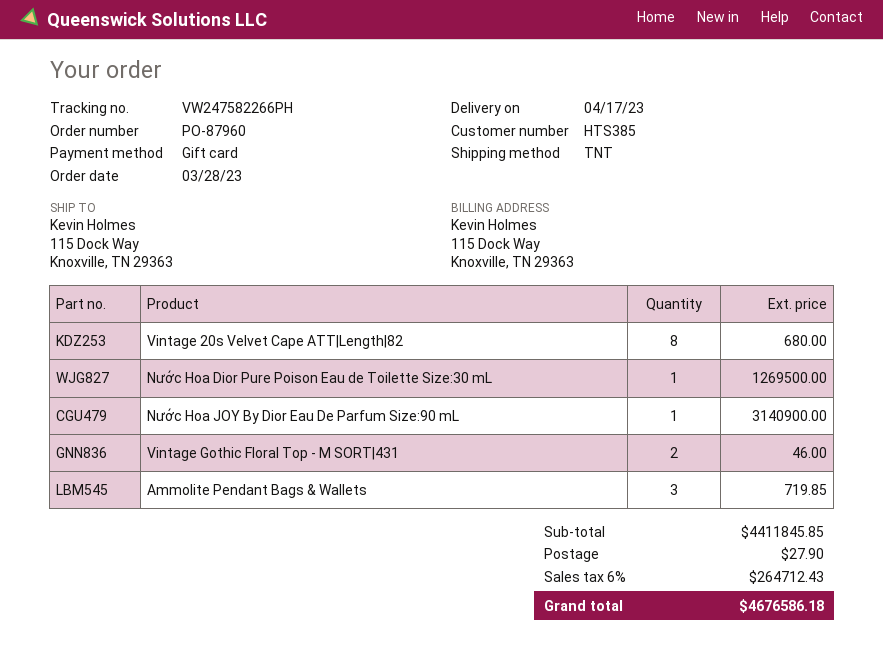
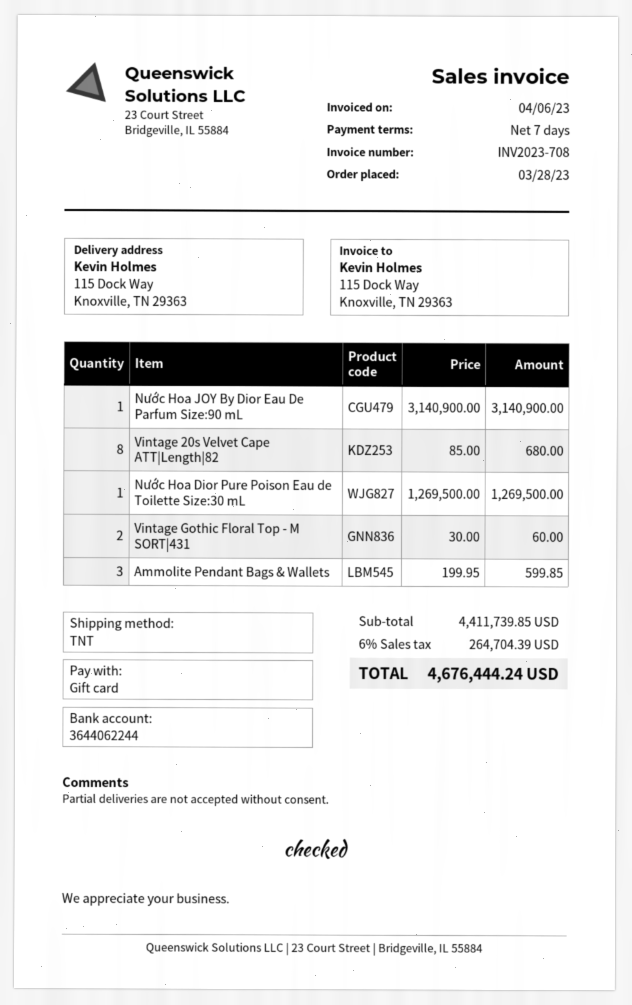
Vintage Gothic Floral Top - M SORT|431: 2 for 46.00 -> 2 for 60.00
Ammolite Pendant Bags & Wallets: 3 for 719.85 -> 3 for 599.85
subtotal: 4411845.85 -> 4411739.85
shipping: 27.90 -> none
tax: 6% = 264712.43 -> 6% = 264704.39
total: 4676586.18 -> 4676444.24

